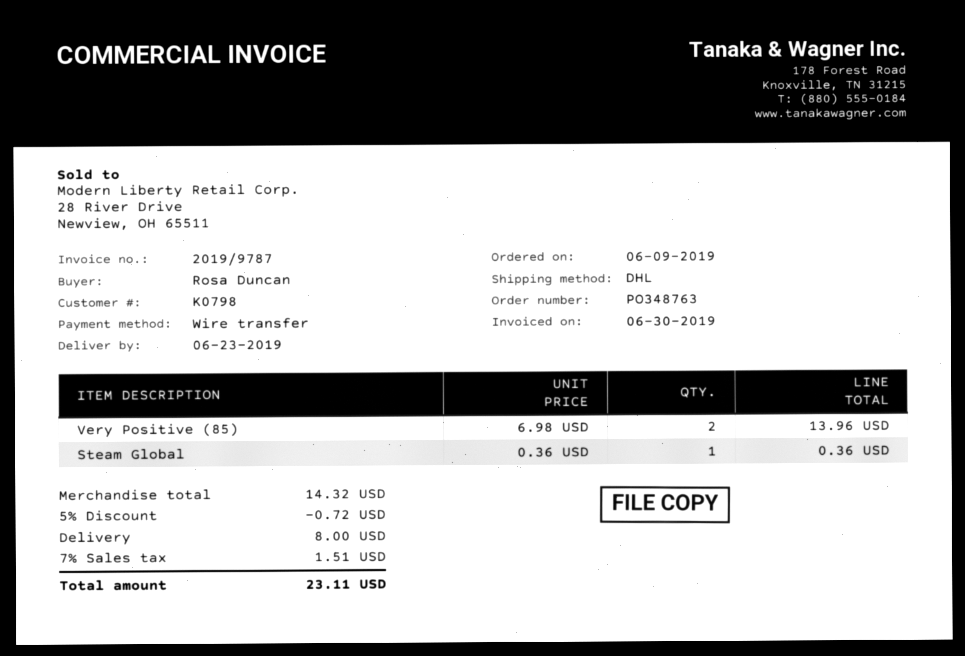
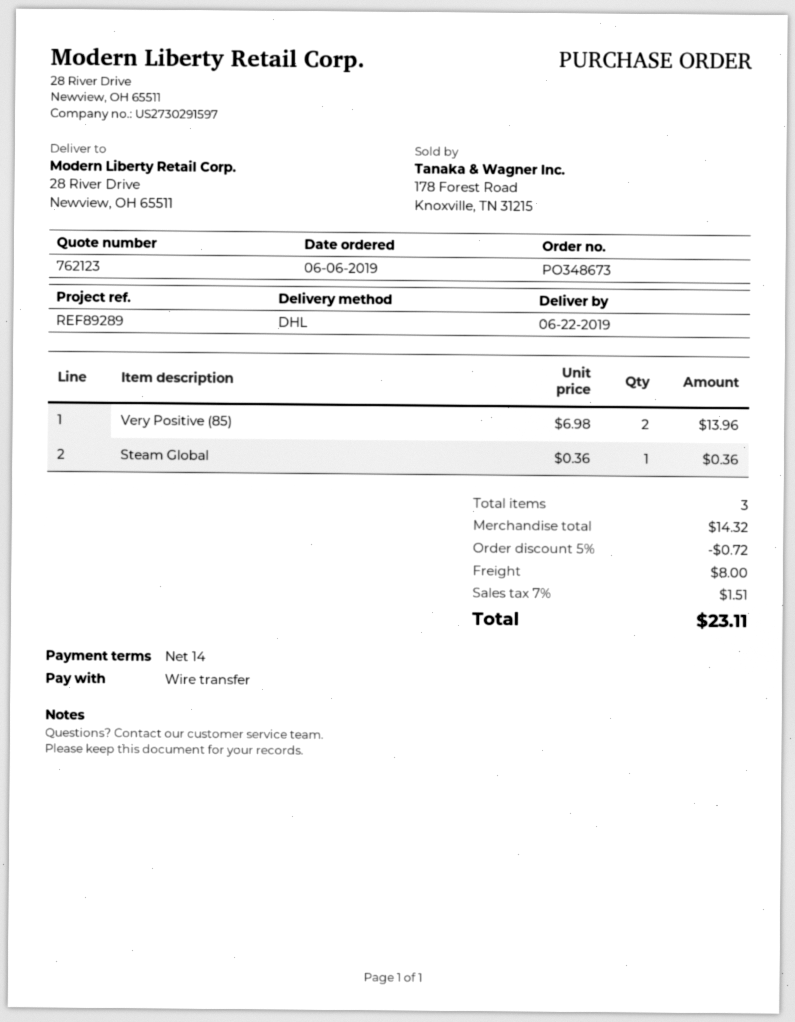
order number: PO348763 -> PO348673
order date: 2019-06-09 -> 2019-06-06
delivery date: 2019-06-23 -> 2019-06-22

